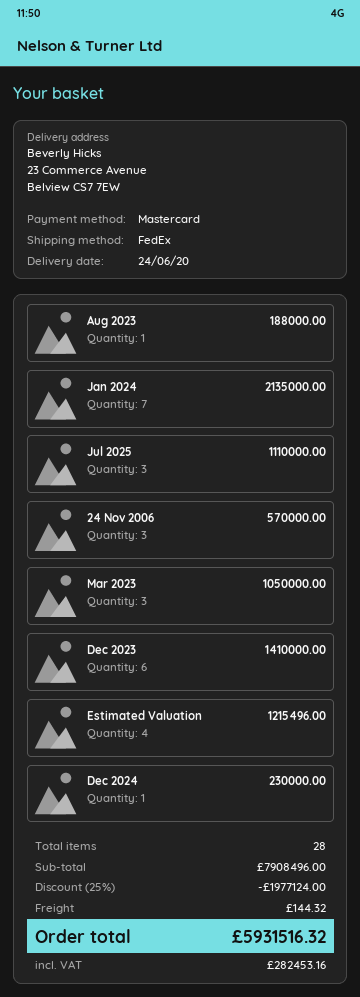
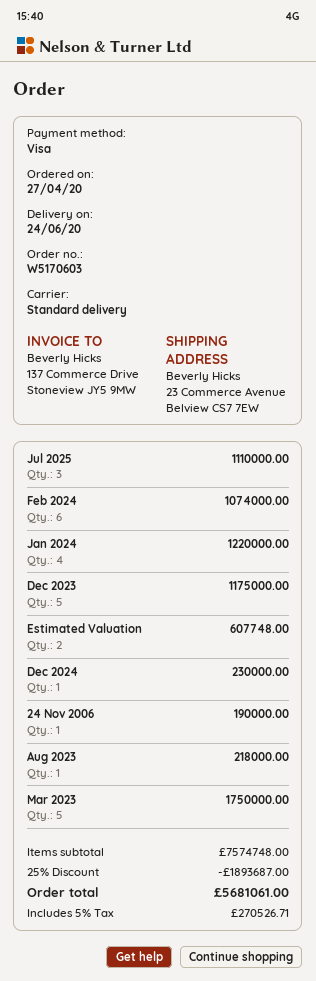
payment method: Mastercard -> Visa
shipping method: FedEx -> standard
Aug 2023: 1 for 188000.00 -> 1 for 218000.00
Jan 2024: 7 for 2135000.00 -> 4 for 1220000.00
24 Nov 2006: 3 for 570000.00 -> 1 for 190000.00
Mar 2023: 3 for 1050000.00 -> 5 for 1750000.00
Dec 2023: 6 for 1410000.00 -> 5 for 1175000.00
Estimated Valuation: 4 for 1215496.00 -> 2 for 607748.00
Feb 2024: none -> 6 for 1074000.00
subtotal: 7908496.00 -> 7574748.00
discount: 25% = 1977124.00 -> 25% = 1893687.00
shipping: 144.32 -> none
tax: 282453.16 -> 270526.71
total: 5931516.32 -> 5681061.00

